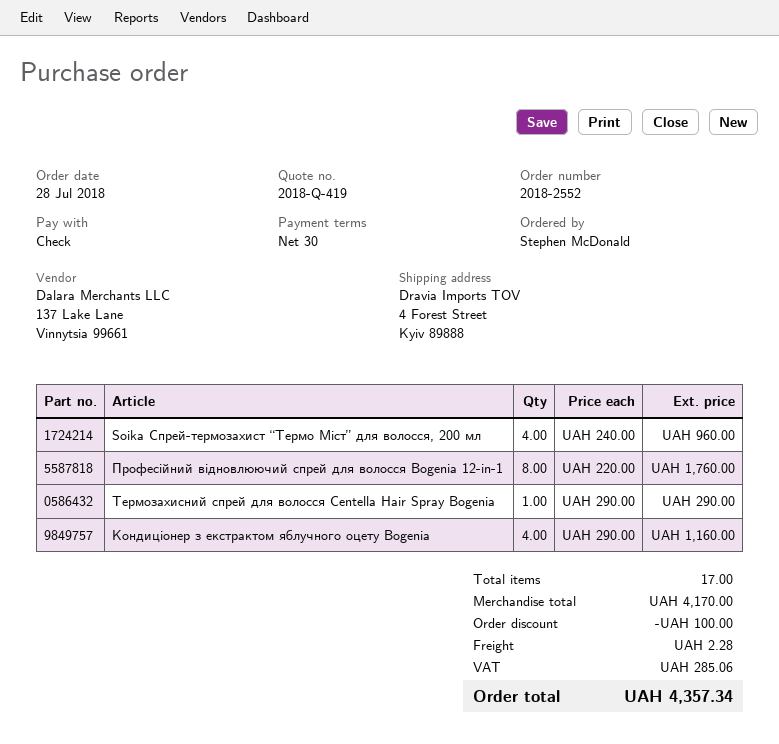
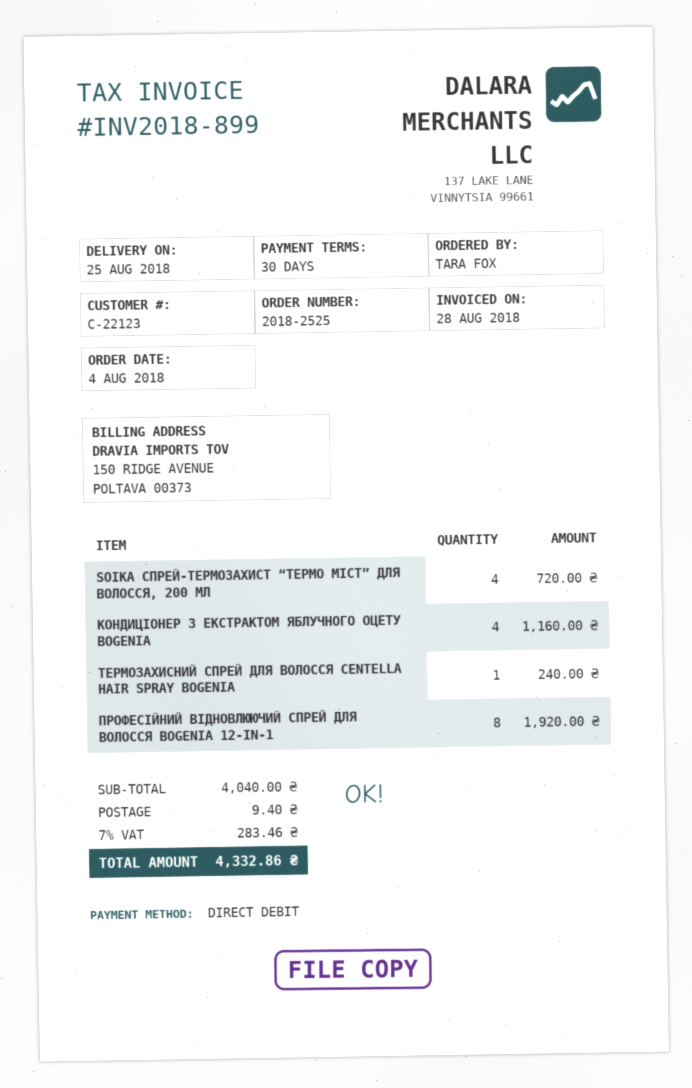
order number: 2018-2552 -> 2018-2525
order date: 2018-07-28 -> 2018-08-04
ordered by: Stephen McDonald -> TARA FOX
payment method: cheque -> direct debit
Soika Спрей-термозахист “Термо Міст” для волосся, 200 мл: 4 for 960.00 -> 4 for 720.00
Професійний відновлюючий спрей для волосся Bogenia 12-in-1: 8 for 1760.00 -> 8 for 1920.00
Термозахисний спрей для волосся Centella Hair Spray Bogenia: 1 for 290.00 -> 1 for 240.00
subtotal: 4170.00 -> 4040.00
discount: 100.00 -> none
shipping: 2.28 -> 9.40
tax: 285.06 -> 283.46
total: 4357.34 -> 4332.86

